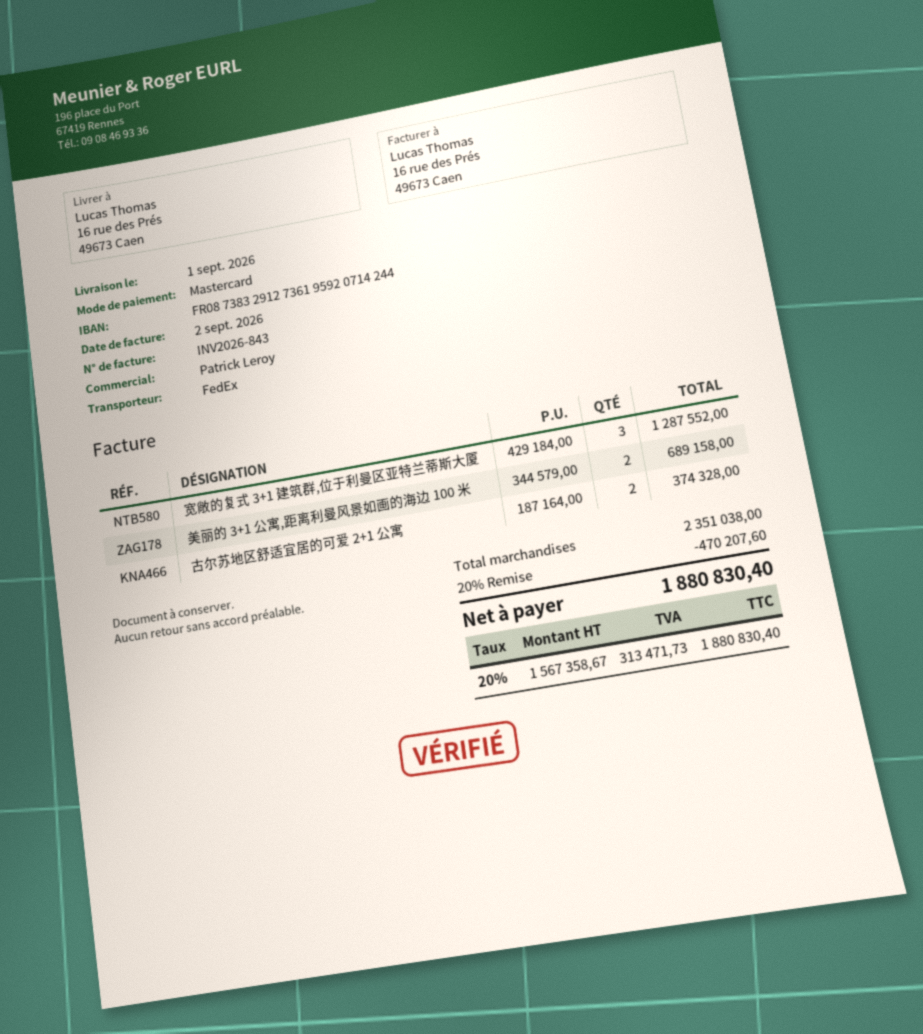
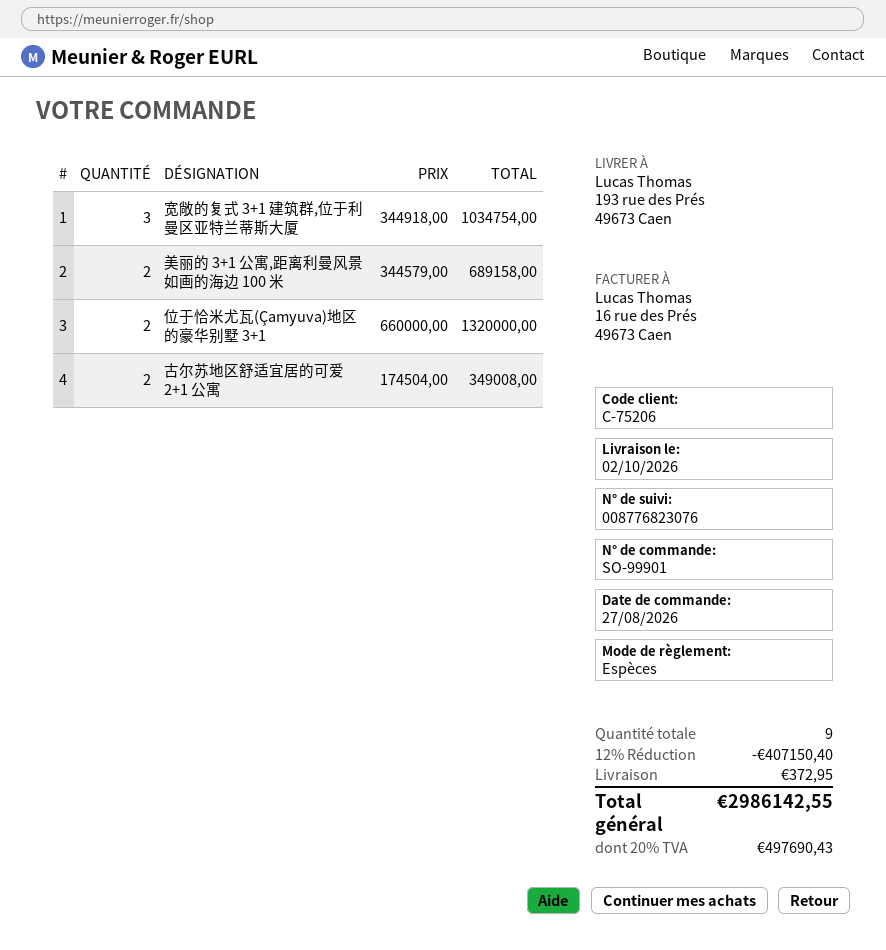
delivery date: 2026-09-01 -> 2026-10-02
payment method: Mastercard -> cash
ship to: 16 rue des Prés, 49673 Caen -> 193 rue des Prés, 49673 Caen
宽敞的复式 3+1 建筑群,位于利曼区亚特兰蒂斯大厦: 3 x 429184.00 = 1287552.00 -> 3 x 344918.00 = 1034754.00
古尔苏地区舒适宜居的可爱 2+1 公寓: 2 x 187164.00 = 374328.00 -> 2 x 174504.00 = 349008.00
位于恰米尤瓦(Çamyuva)地区的豪华别墅 3+1: none -> 2 x 660000.00 = 1320000.00
discount: 20% = 470207.60 -> 12% = 407150.40
shipping: none -> 372.95
tax: 20% = 313471.73 -> 20% = 497690.43
total: 1880830.40 -> 2986142.55

